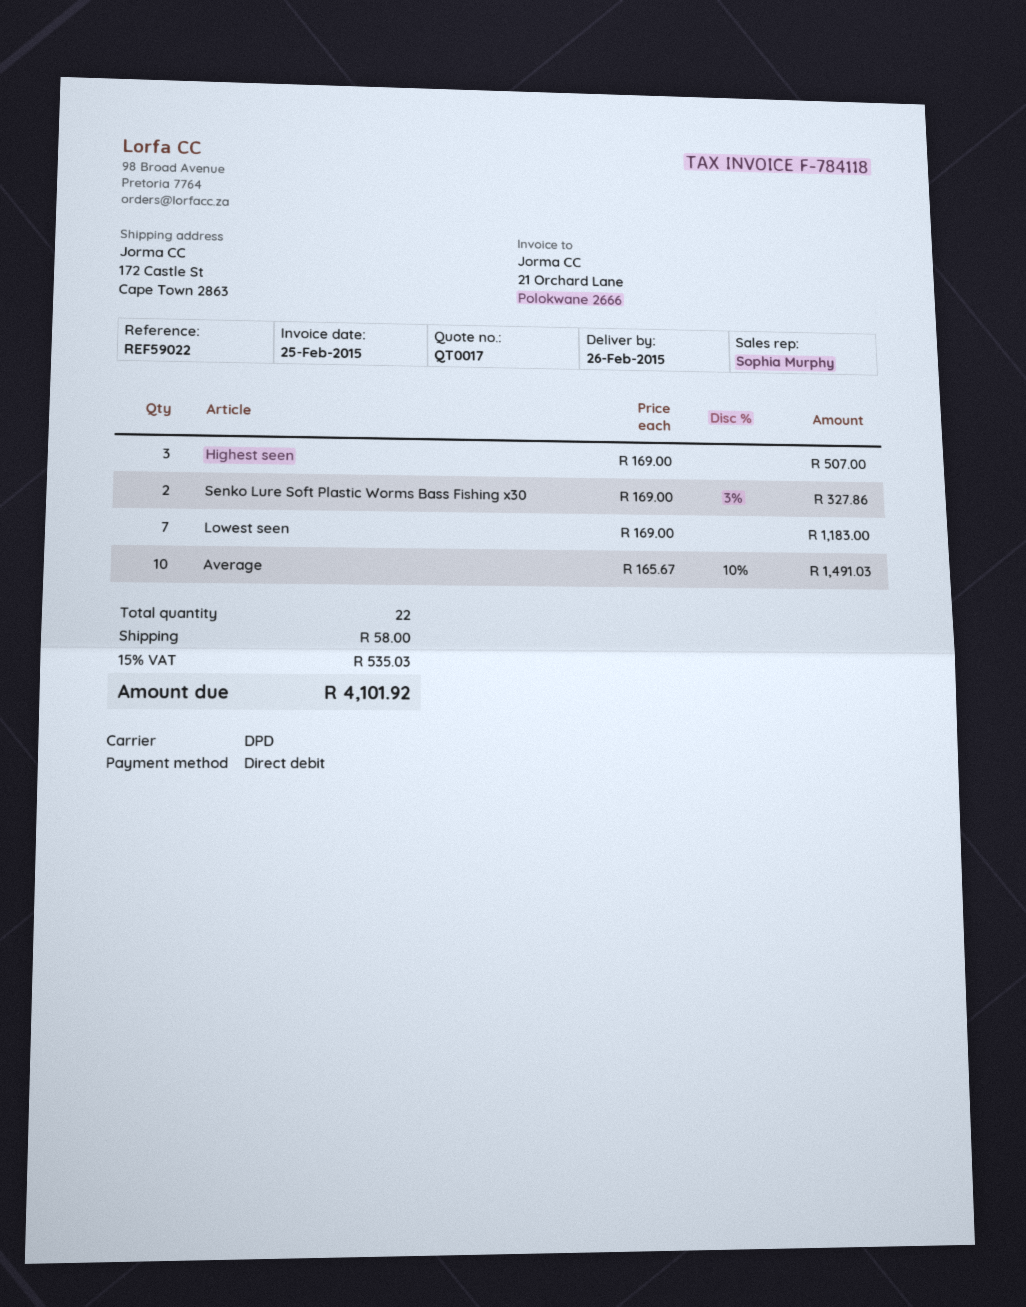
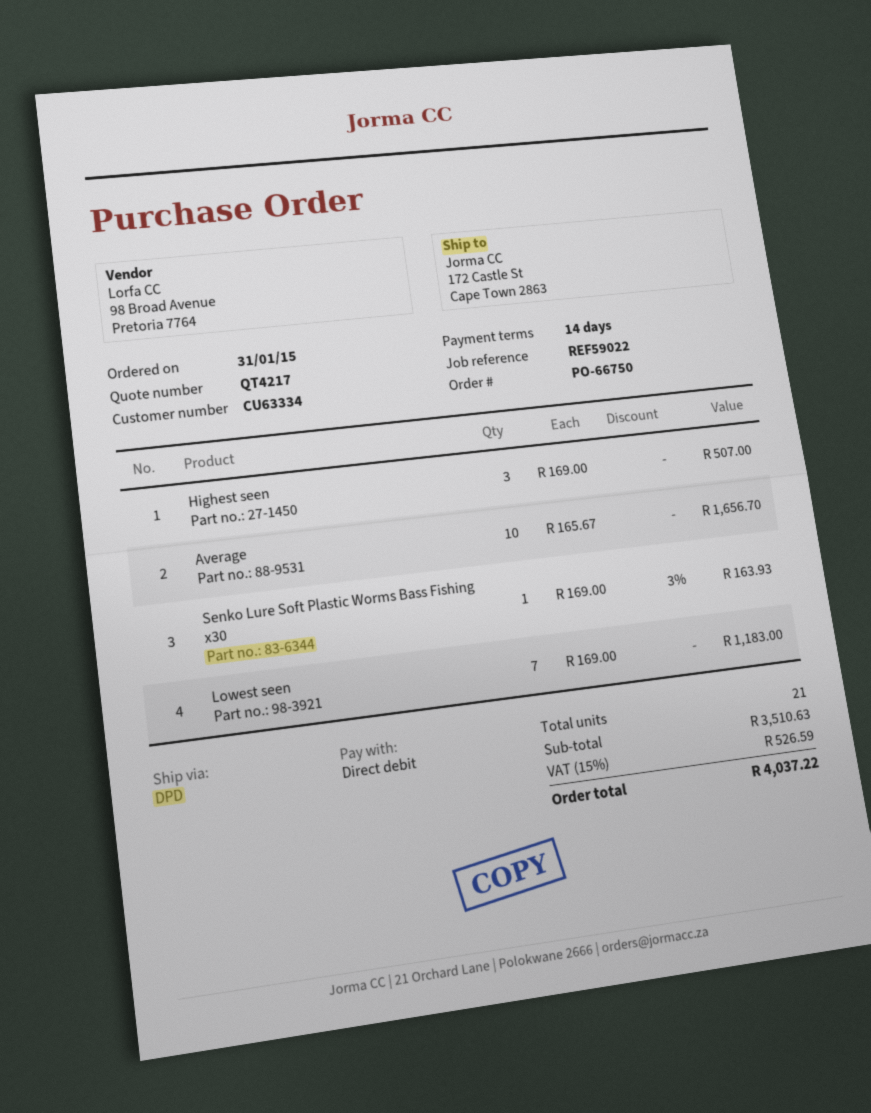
quote number: QT0017 -> QT4217
Senko Lure Soft Plastic Worms Bass Fishing x30: 2 x 169.00 - 3% = 327.86 -> 1 x 169.00 - 3% = 163.93
Average: 10 x 165.67 - 10% = 1491.03 -> 10 x 165.67 = 1656.70
total quantity: 22 -> 21
shipping: 58.00 -> none
tax: 15% = 535.03 -> 15% = 526.59
total: 4101.92 -> 4037.22

